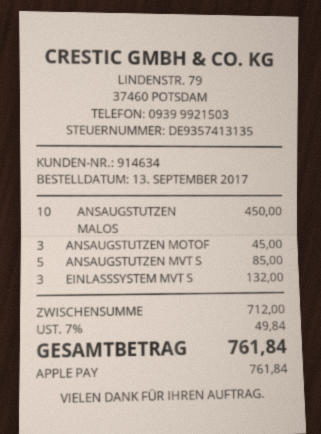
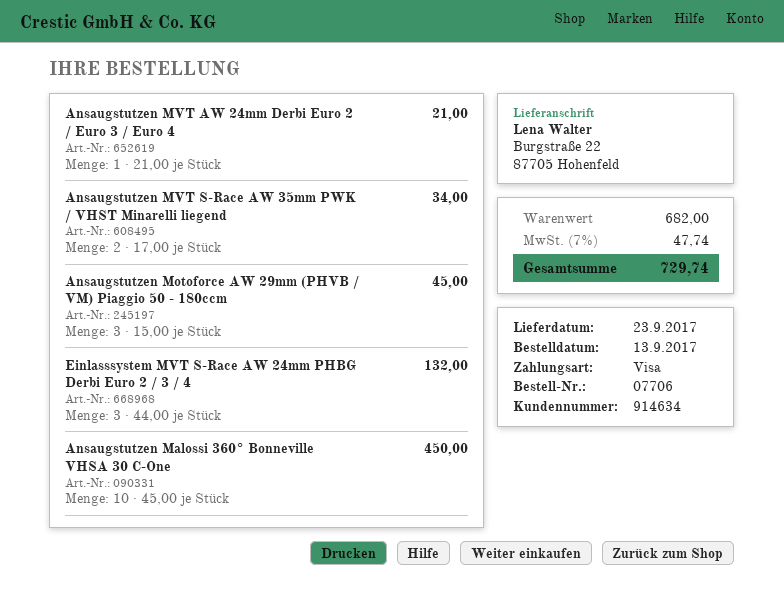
payment method: Apple Pay -> Visa
ANSAUGSTUTZEN MVT S: 5 for 85.00 -> 2 for 34.00
Ansaugstutzen MVT AW 24mm Derbi Euro 2 / Euro 3 / Euro 4: none -> 1 for 21.00
subtotal: 712.00 -> 682.00
tax: 7% = 49.84 -> 7% = 47.74
total: 761.84 -> 729.74

